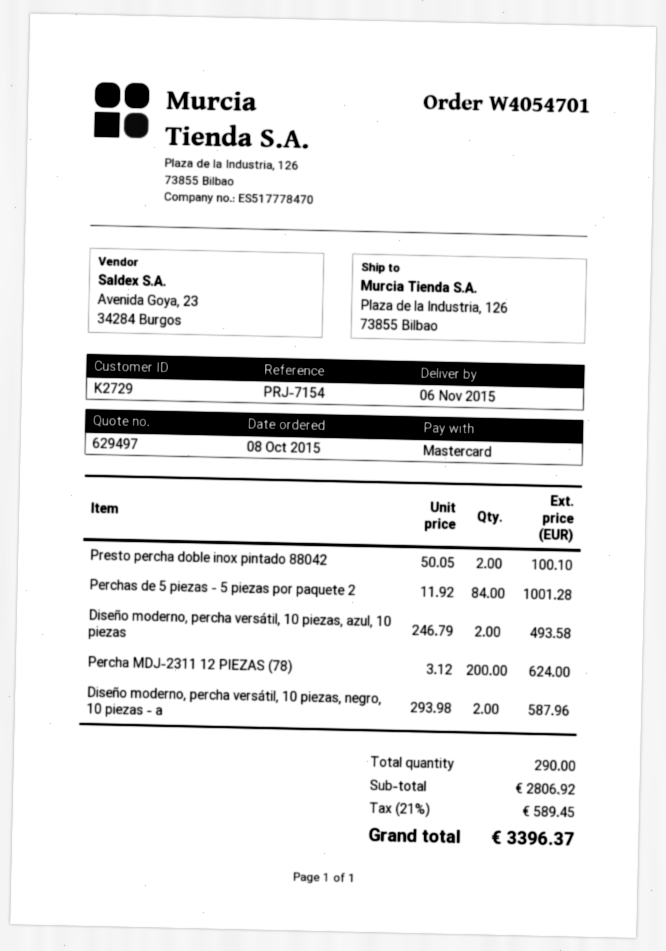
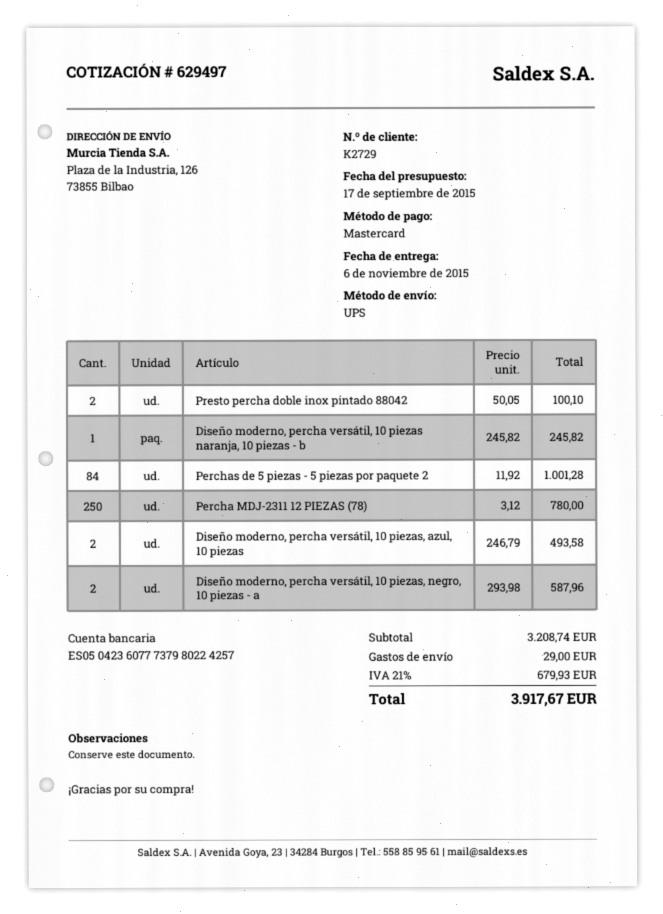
Percha MDJ-2311 12 PIEZAS (78): 200 x 3.12 = 624.00 -> 250 x 3.12 = 780.00
Diseño moderno, percha versátil, 10 piezas naranja, 10 piezas - b: none -> 1 x 245.82 = 245.82
subtotal: 2806.92 -> 3208.74
shipping: none -> 29.00
tax: 21% = 589.45 -> 21% = 679.93
total: 3396.37 -> 3917.67

